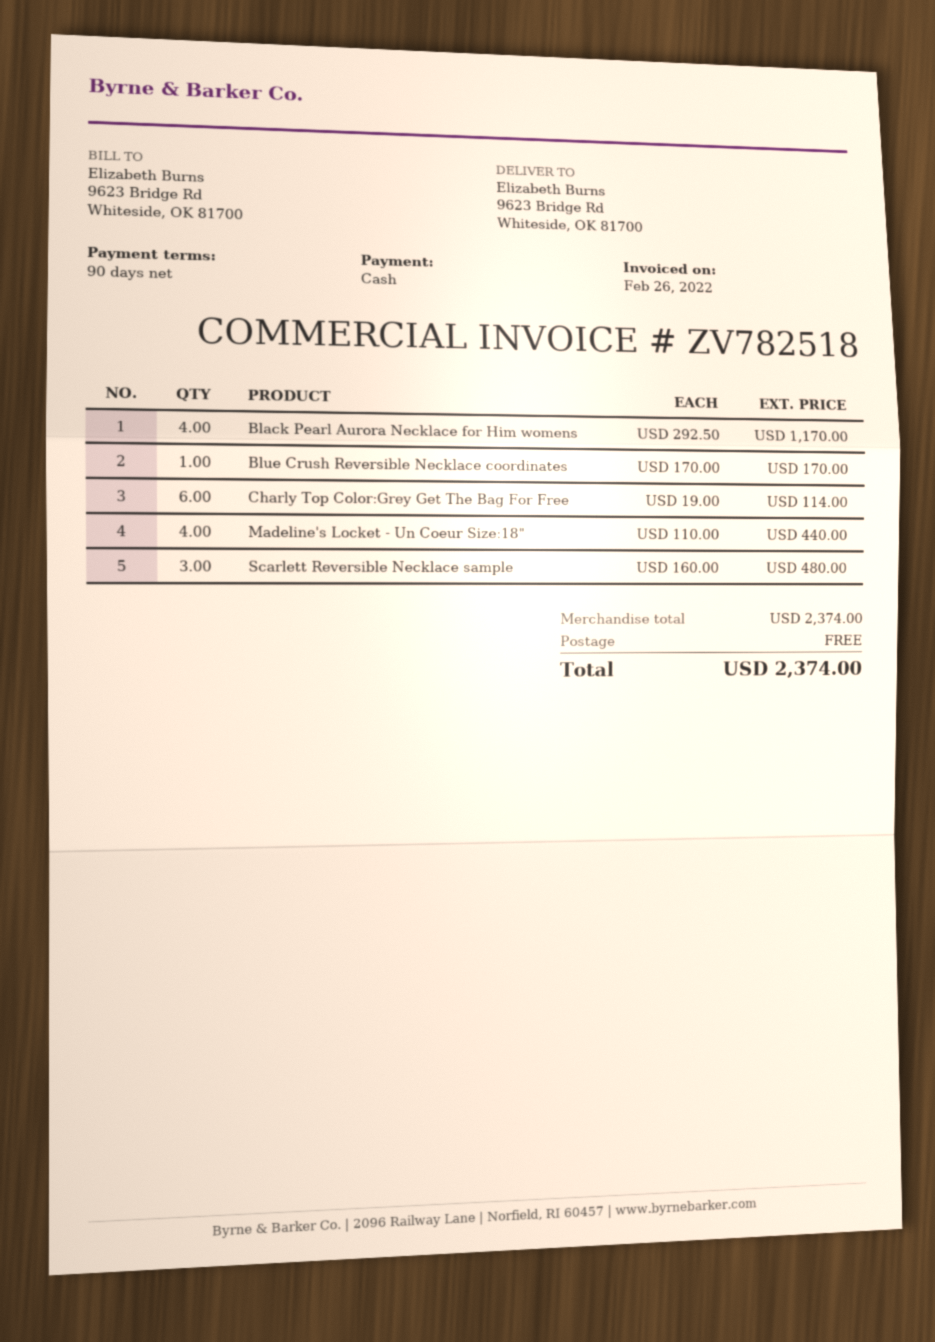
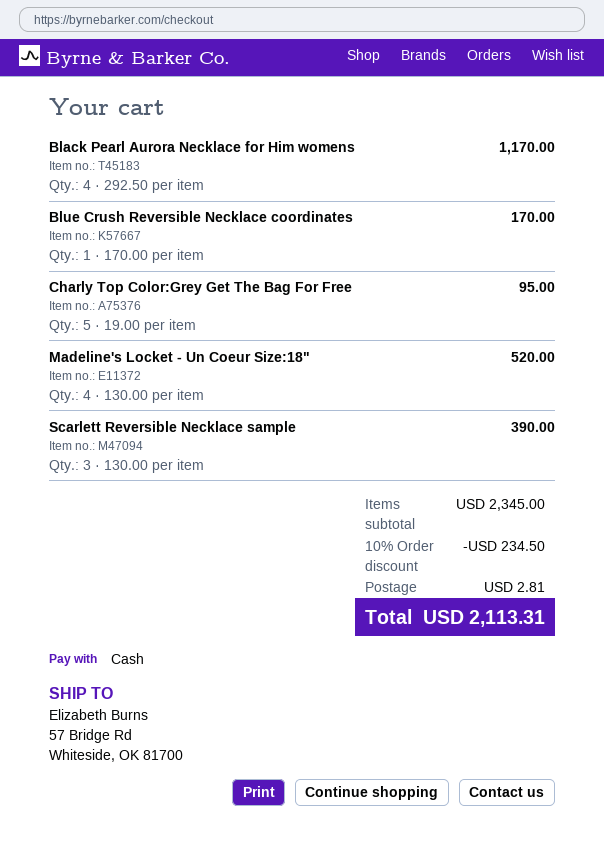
ship to: 9623 Bridge Rd, Whiteside, OK 81700 -> 57 Bridge Rd, Whiteside, OK 81700
Charly Top Color:Grey Get The Bag For Free: 6 x 19.00 = 114.00 -> 5 x 19.00 = 95.00
Madeline's Locket - Un Coeur Size:18": 4 x 110.00 = 440.00 -> 4 x 130.00 = 520.00
Scarlett Reversible Necklace sample: 3 x 160.00 = 480.00 -> 3 x 130.00 = 390.00
subtotal: 2374.00 -> 2345.00
discount: none -> 10% = 234.50
shipping: 0.00 -> 2.81
total: 2374.00 -> 2113.31

